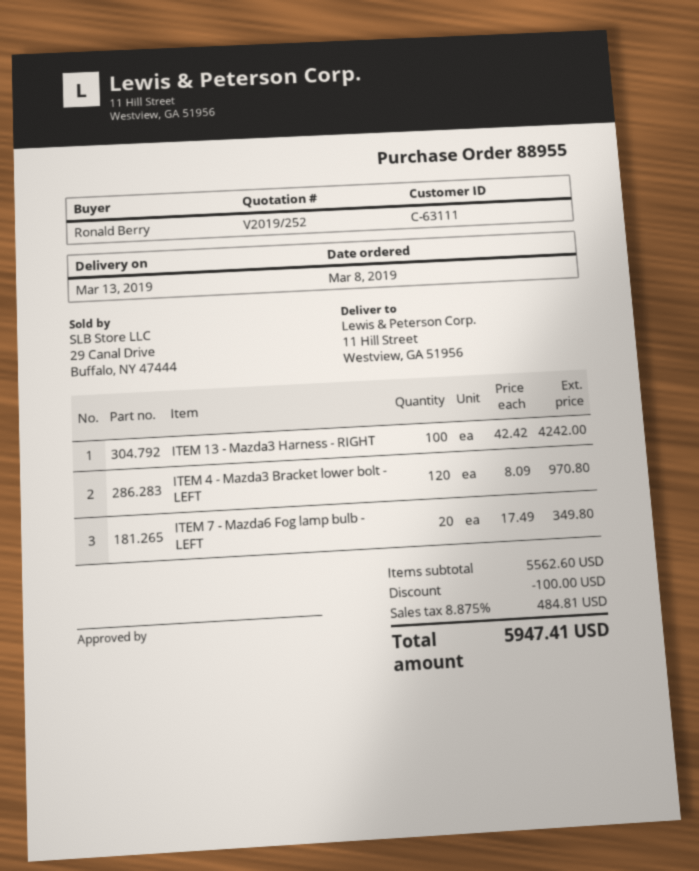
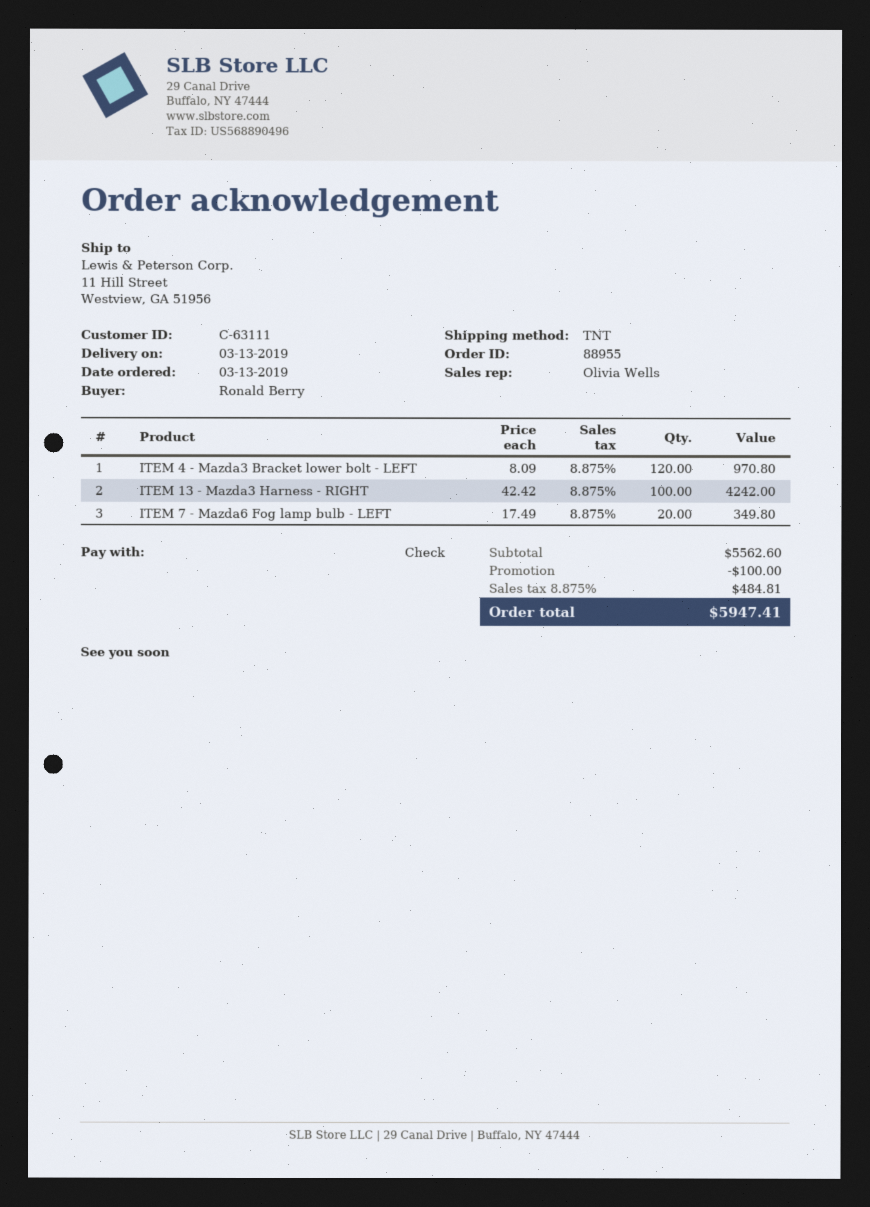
order date: 2019-03-08 -> 2019-03-13

